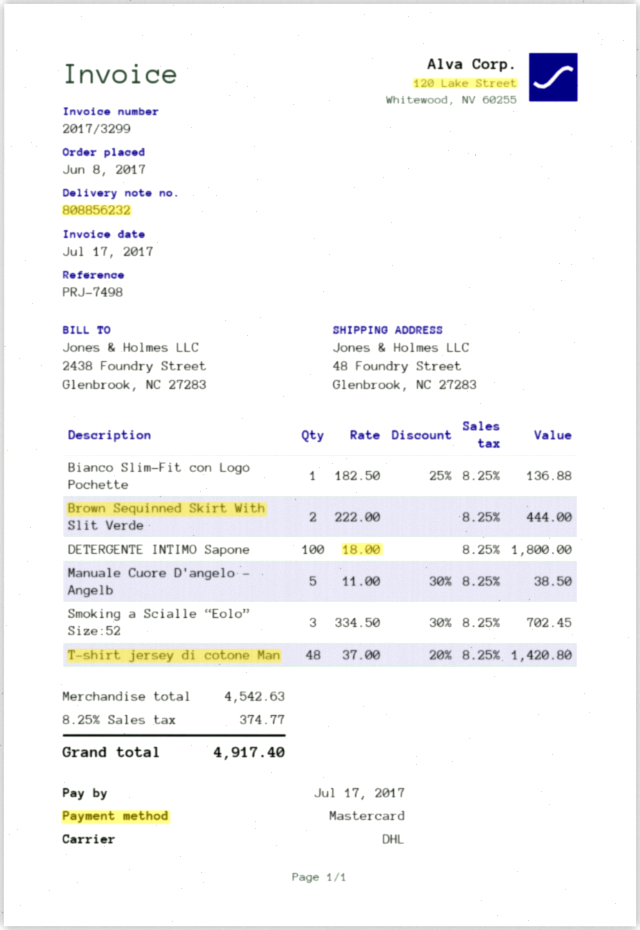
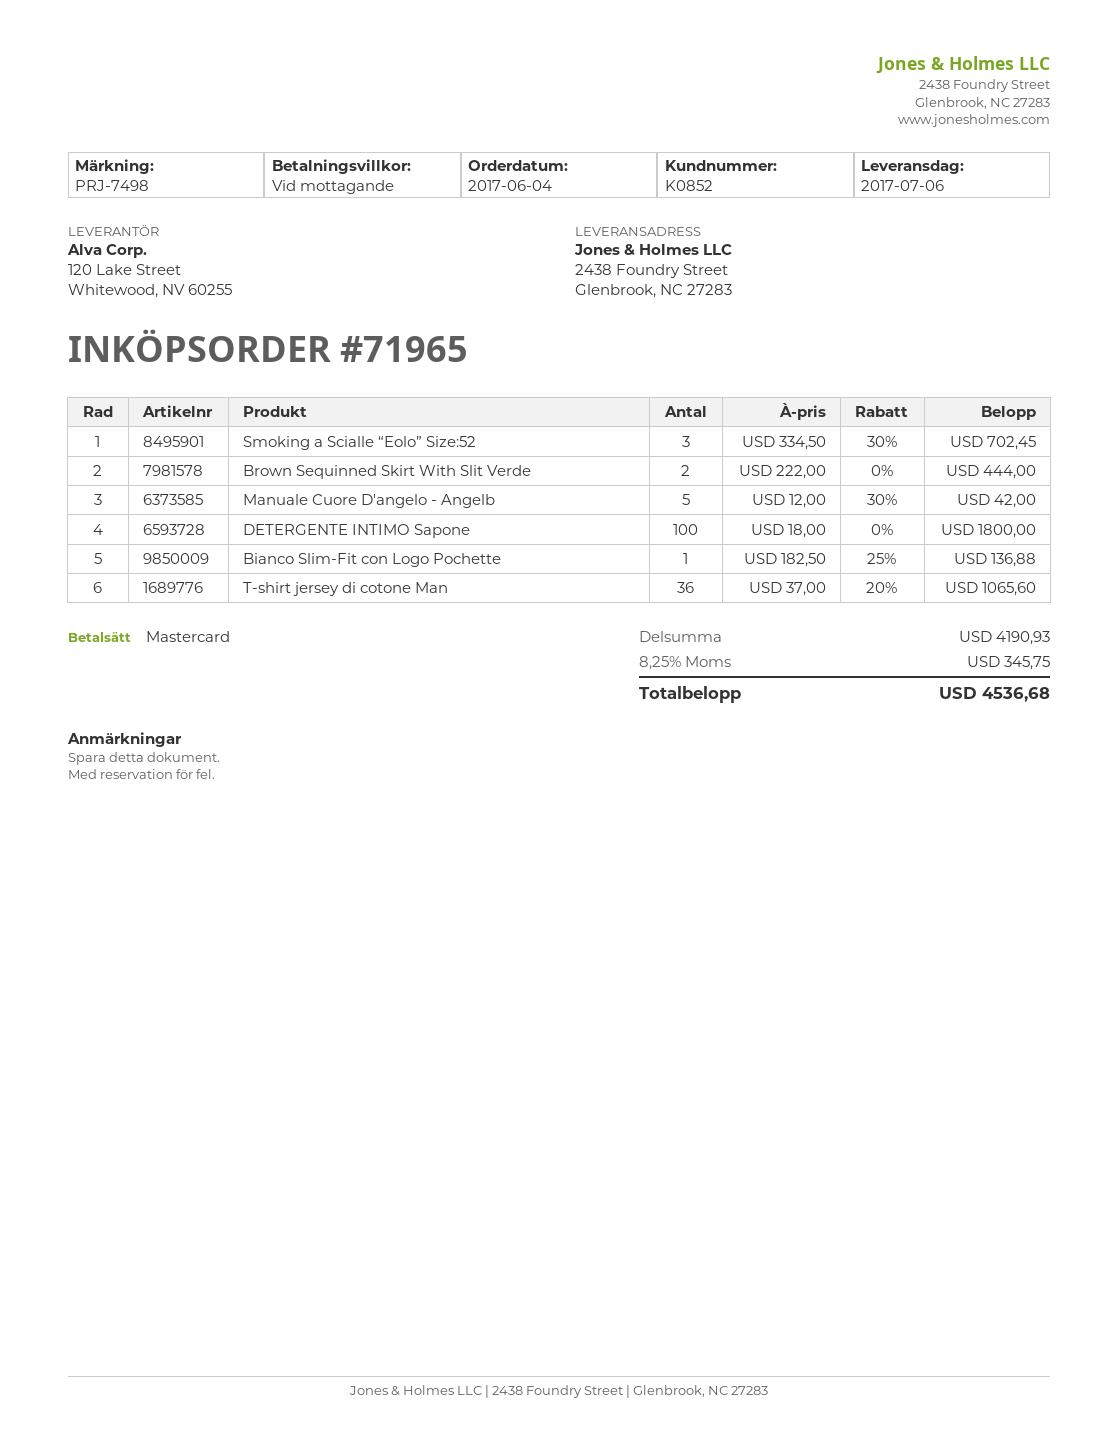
order date: 2017-06-08 -> 2017-06-04
ship to: 48 Foundry Street, Glenbrook, NC 27283 -> 2438 Foundry Street, Glenbrook, NC 27283
Manuale Cuore D'angelo - Angelb: 5 x 11.00 - 30% = 38.50 -> 5 x 12.00 - 30% = 42.00
T-shirt jersey di cotone Man: 48 x 37.00 - 20% = 1420.80 -> 36 x 37.00 - 20% = 1065.60
subtotal: 4542.63 -> 4190.93
tax: 8.25% = 374.77 -> 8.25% = 345.75
total: 4917.40 -> 4536.68

